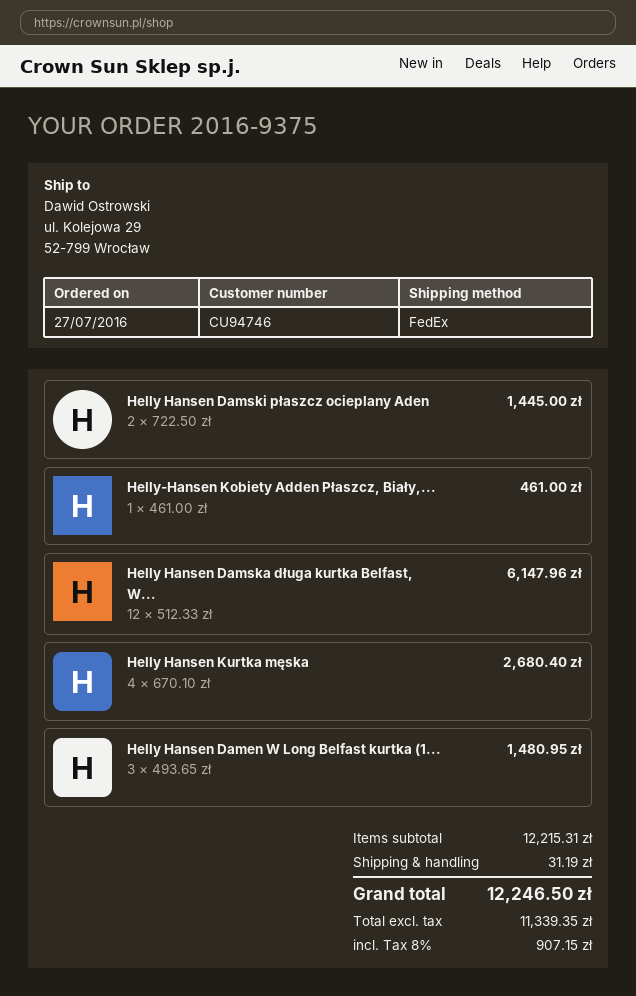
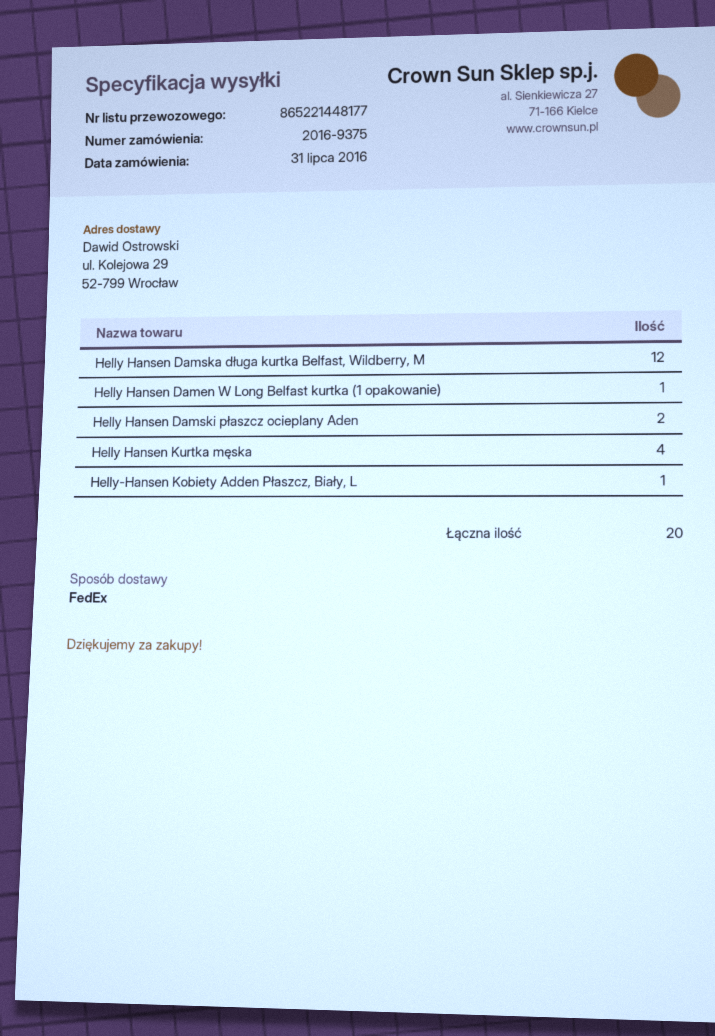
order date: 2016-07-27 -> 2016-07-31
Helly Hansen Damen W Long Belfast kurtka (1...: 3 -> 1

